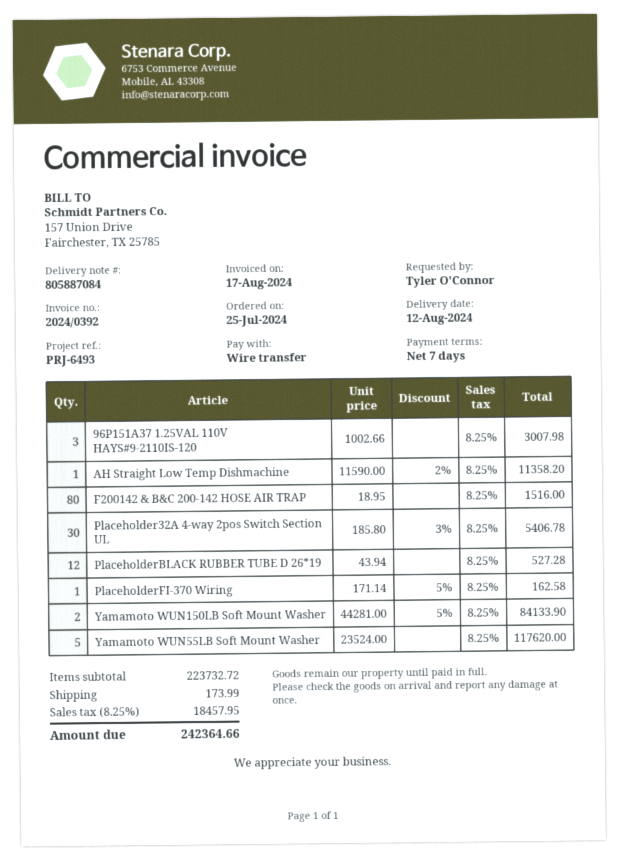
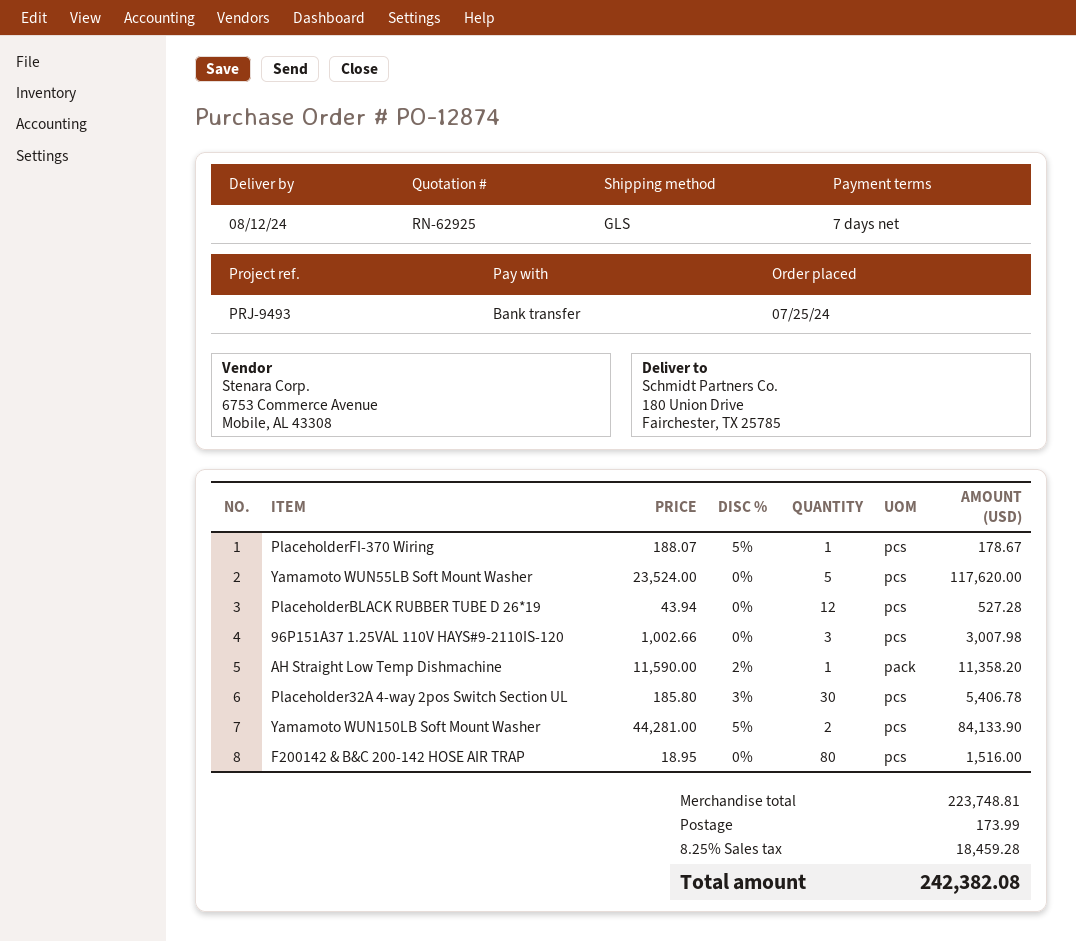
reference: PRJ-6493 -> PRJ-9493
PlaceholderFI-370 Wiring: 1 x 171.14 - 5% = 162.58 -> 1 x 188.07 - 5% = 178.67
subtotal: 223732.72 -> 223748.81
tax: 8.25% = 18457.95 -> 8.25% = 18459.28
total: 242364.66 -> 242382.08

